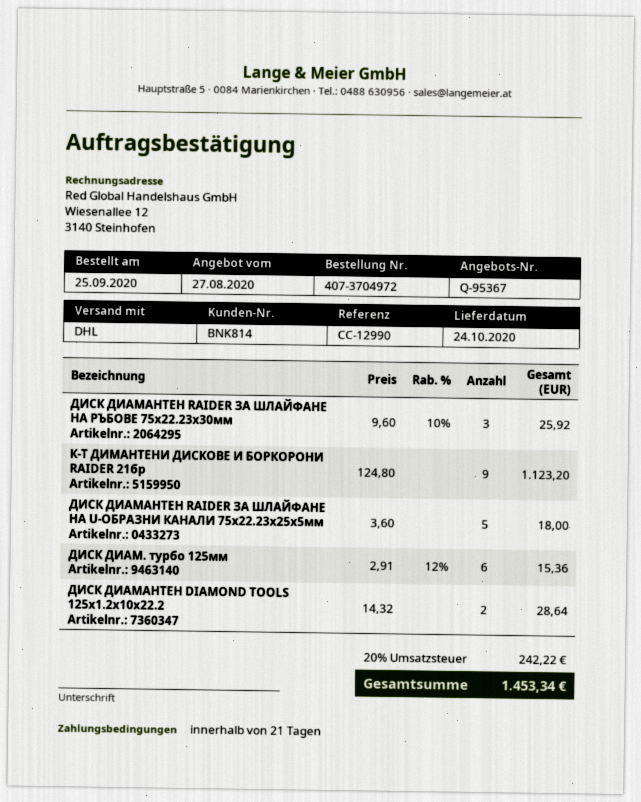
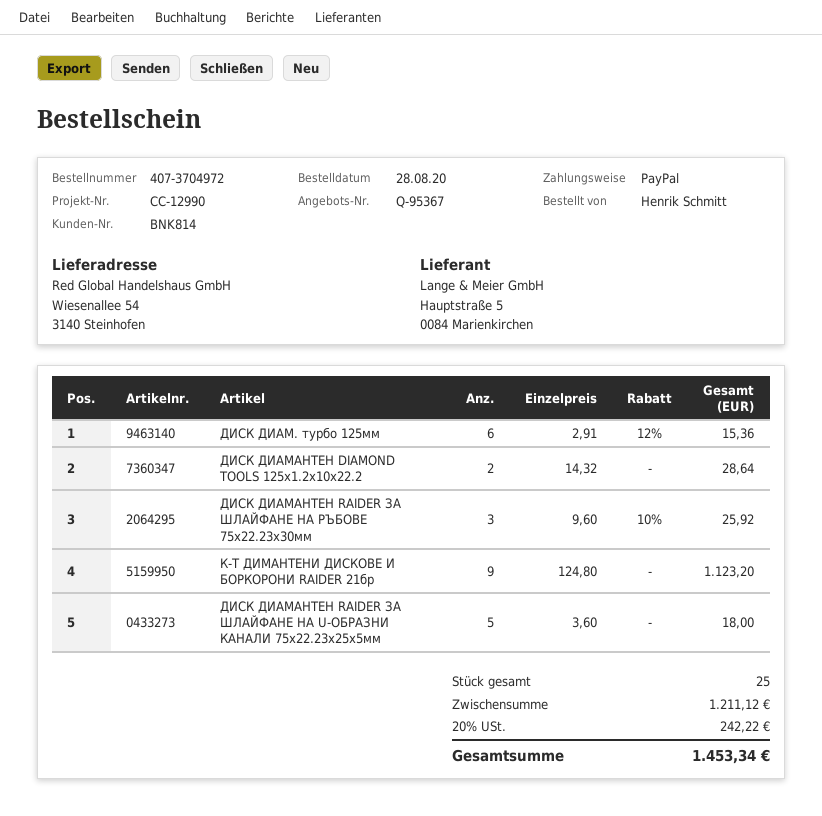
order date: 2020-09-25 -> 2020-08-28

